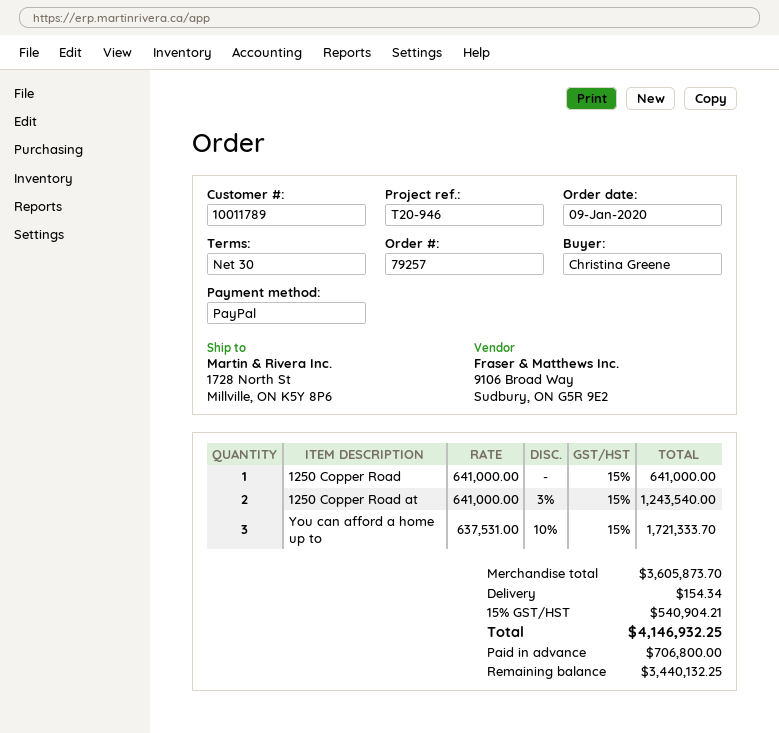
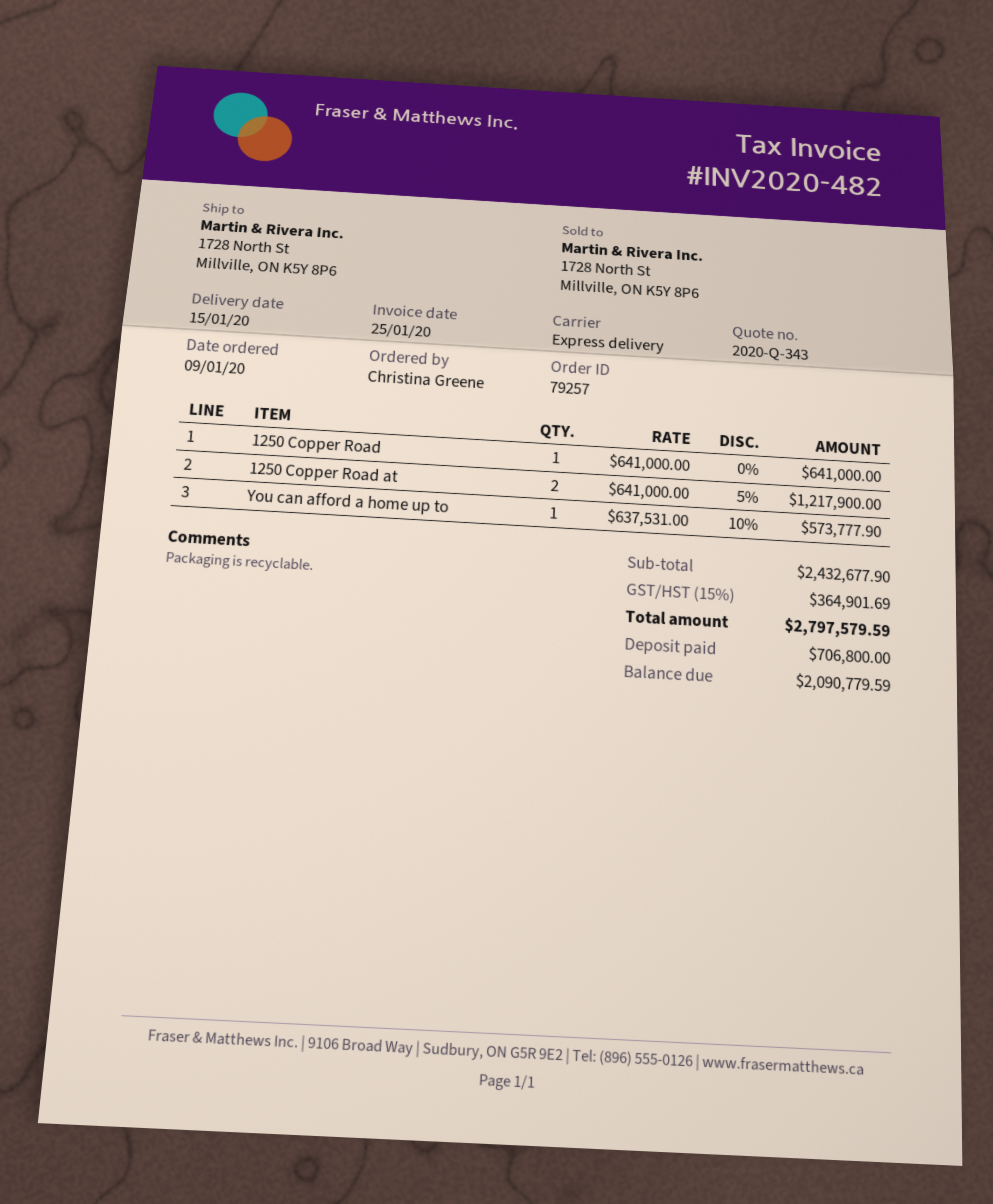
1250 Copper Road at: 2 x 641000.00 - 3% = 1243540.00 -> 2 x 641000.00 - 5% = 1217900.00
You can afford a home up to: 3 x 637531.00 - 10% = 1721333.70 -> 1 x 637531.00 - 10% = 573777.90
subtotal: 3605873.70 -> 2432677.90
shipping: 154.34 -> none
tax: 15% = 540904.21 -> 15% = 364901.69
total: 4146932.25 -> 2797579.59
balance: 3440132.25 -> 2090779.59

